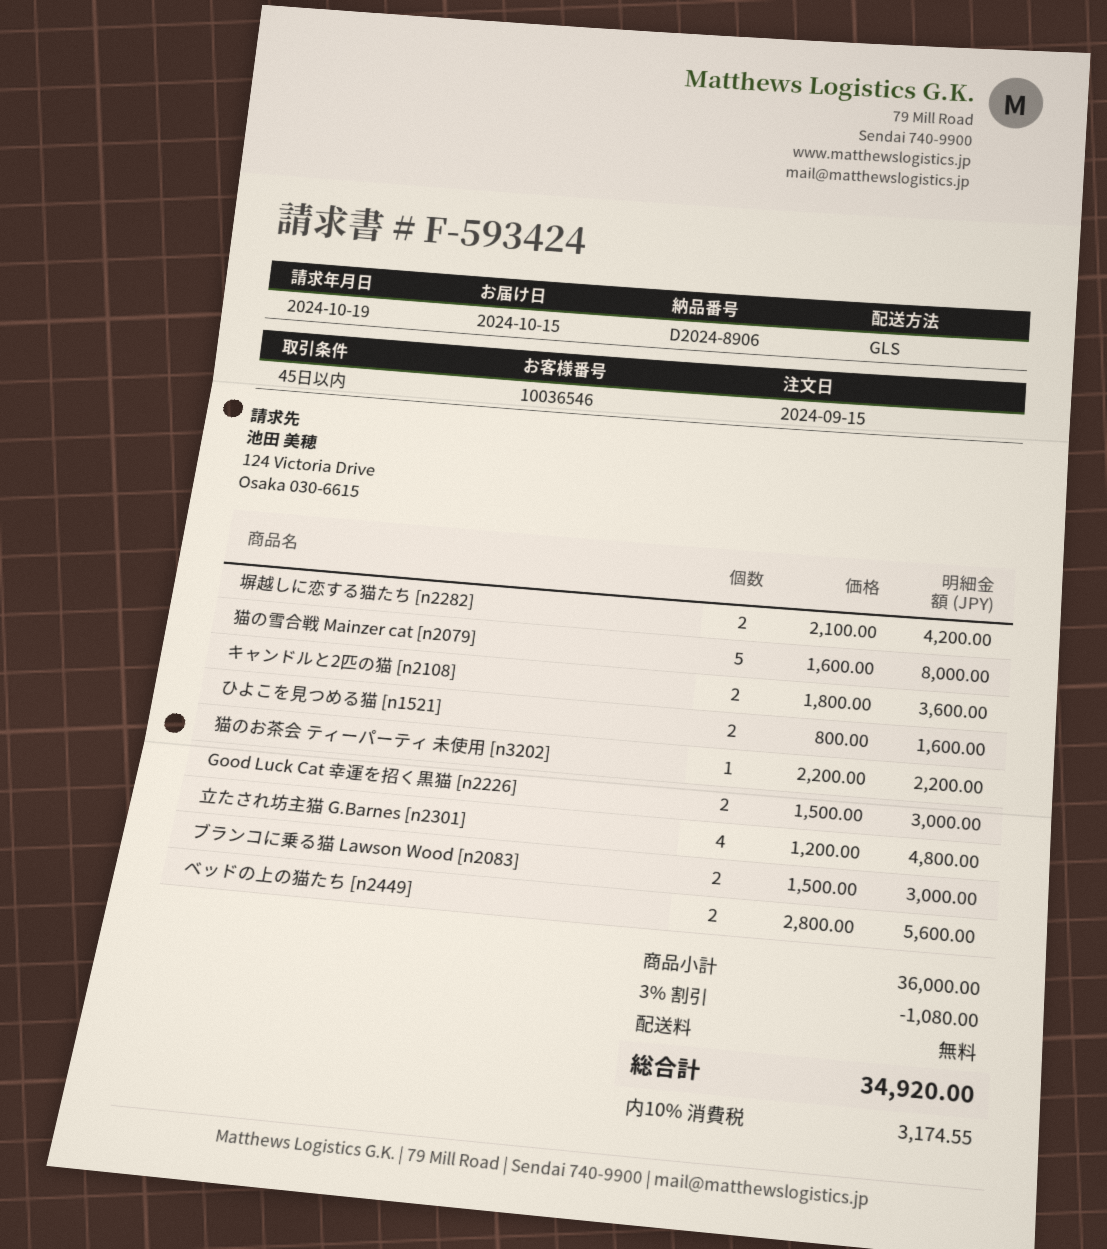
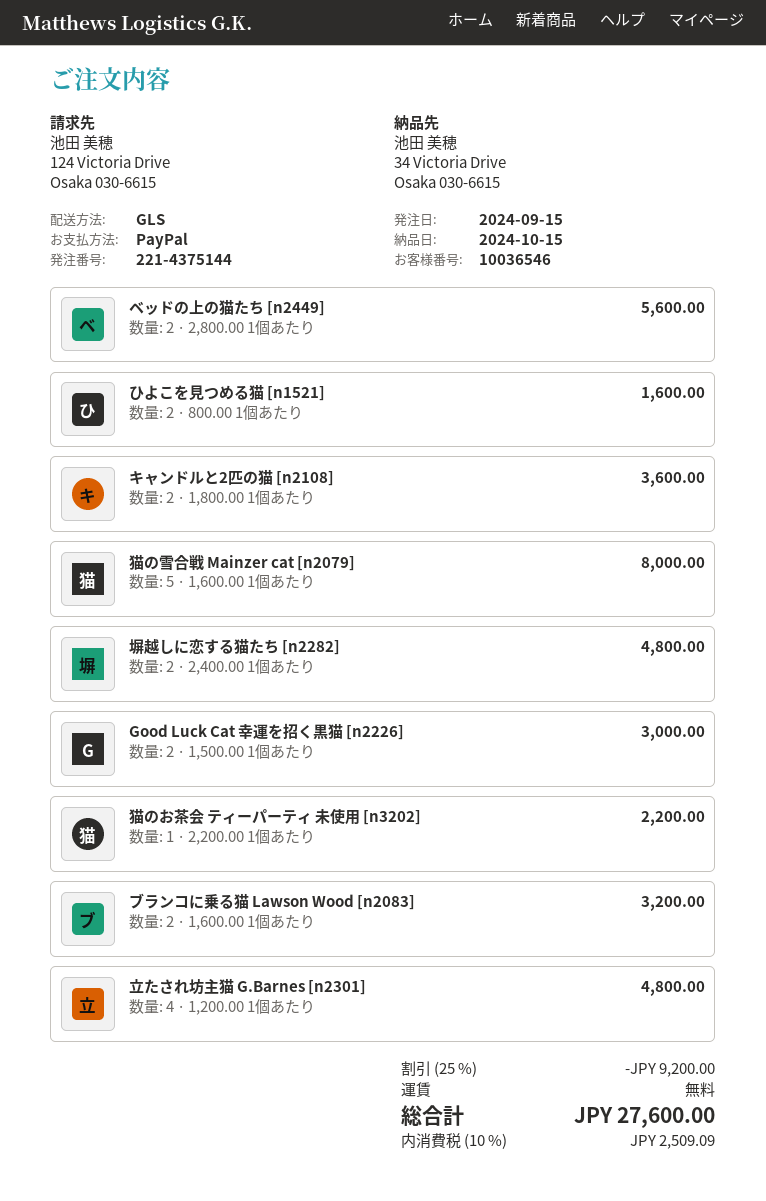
塀越しに恋する猫たち [n2282]: 2 x 2100.00 = 4200.00 -> 2 x 2400.00 = 4800.00
ブランコに乗る猫 Lawson Wood [n2083]: 2 x 1500.00 = 3000.00 -> 2 x 1600.00 = 3200.00
discount: 3% = 1080.00 -> 25% = 9200.00
tax: 10% = 3174.55 -> 10% = 2509.09
total: 34920.00 -> 27600.00

